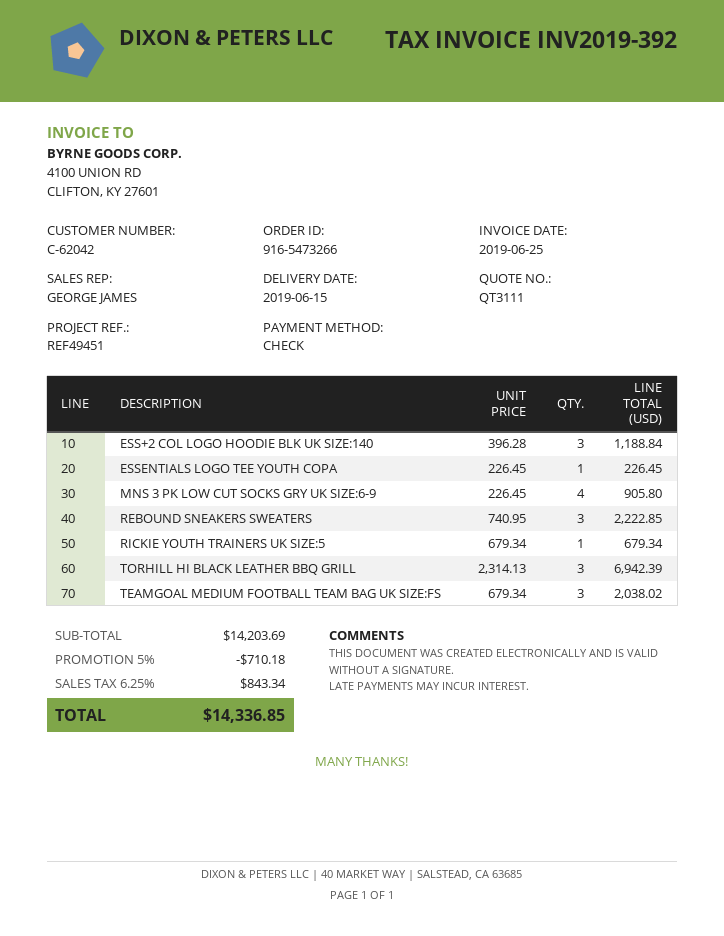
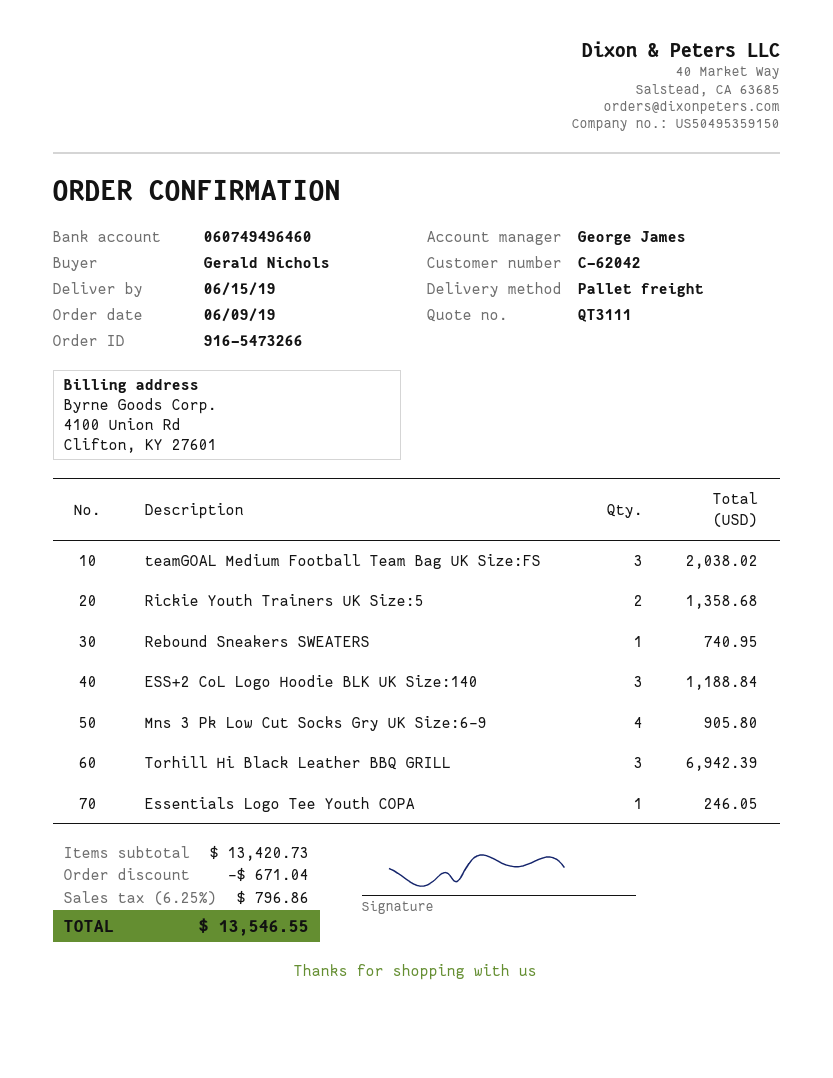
ESSENTIALS LOGO TEE YOUTH COPA: 1 for 226.45 -> 1 for 246.05
REBOUND SNEAKERS SWEATERS: 3 for 2222.85 -> 1 for 740.95
RICKIE YOUTH TRAINERS UK SIZE:5: 1 for 679.34 -> 2 for 1358.68
subtotal: 14203.69 -> 13420.73
discount: 710.18 -> 671.04
tax: 6.25% = 843.34 -> 6.25% = 796.86
total: 14336.85 -> 13546.55

